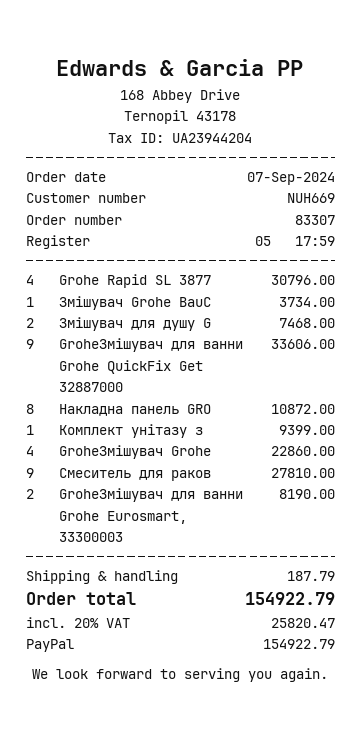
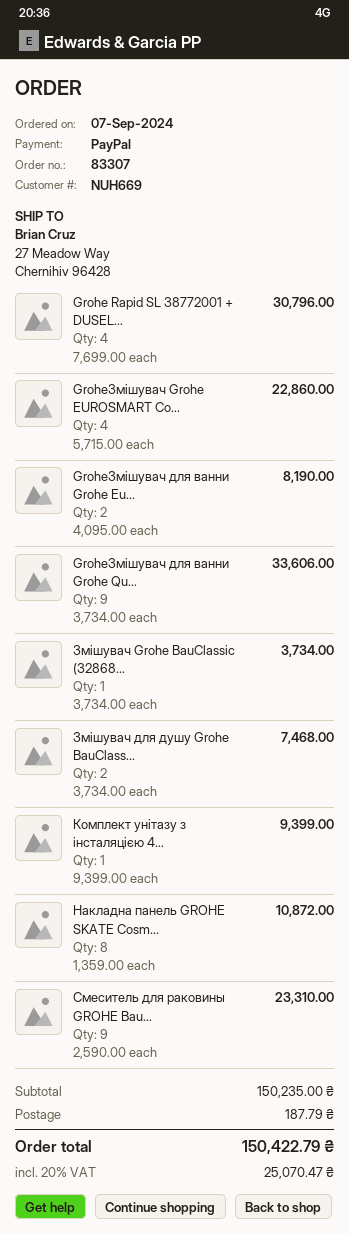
Смеситель для раков: 9 for 27810.00 -> 9 for 23310.00
tax: 20% = 25820.47 -> 20% = 25070.47
total: 154922.79 -> 150422.79

